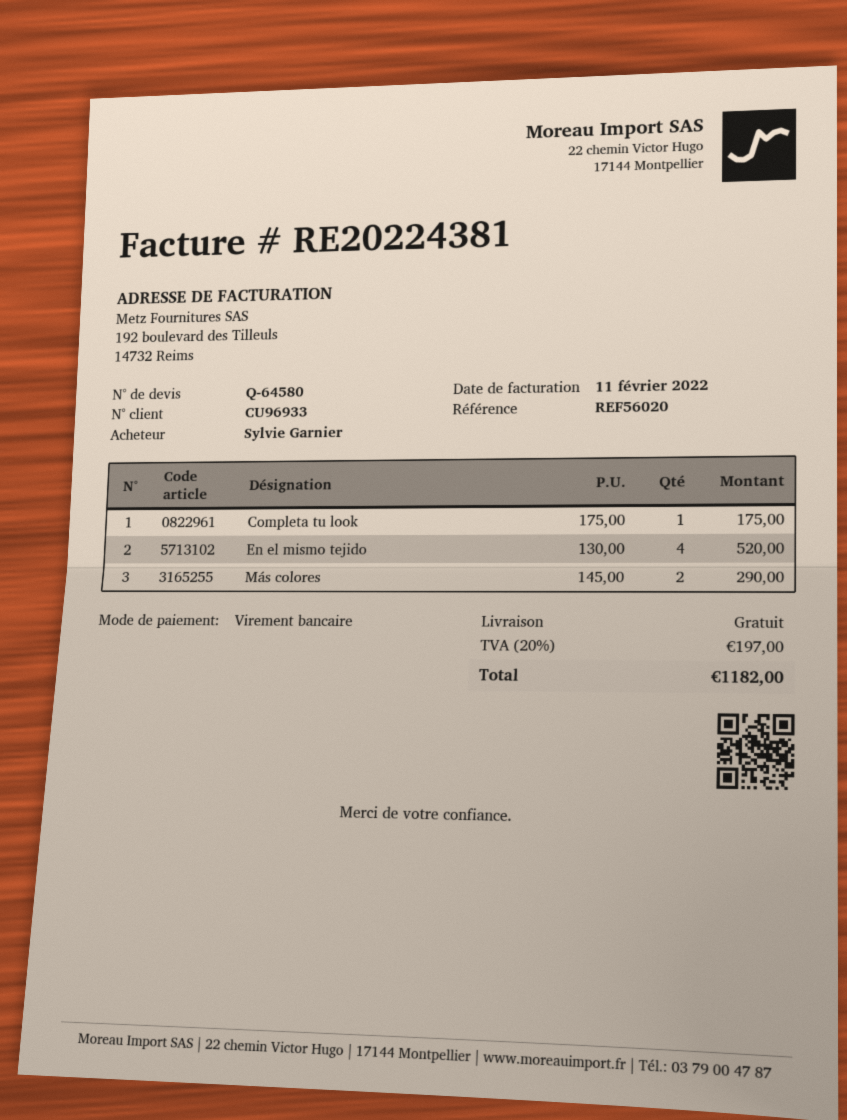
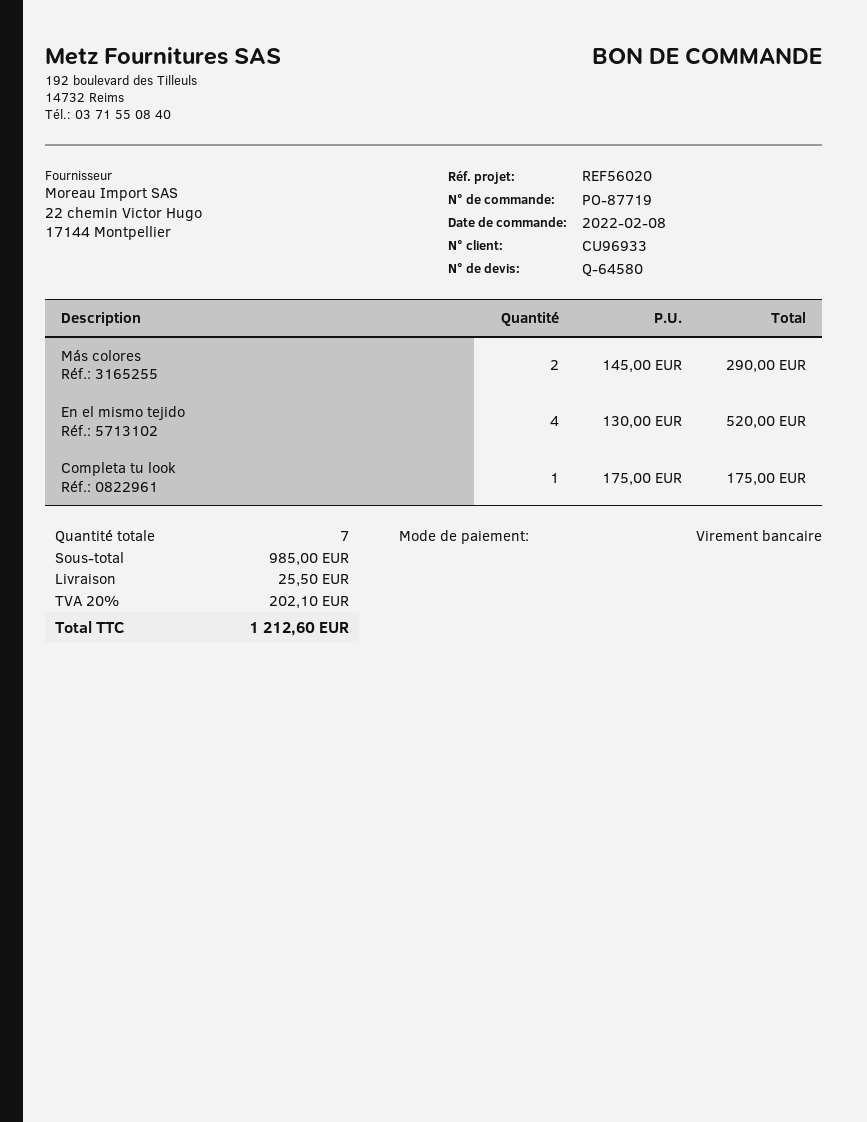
shipping: 0.00 -> 25.50
tax: 20% = 197.00 -> 20% = 202.10
total: 1182.00 -> 1212.60

